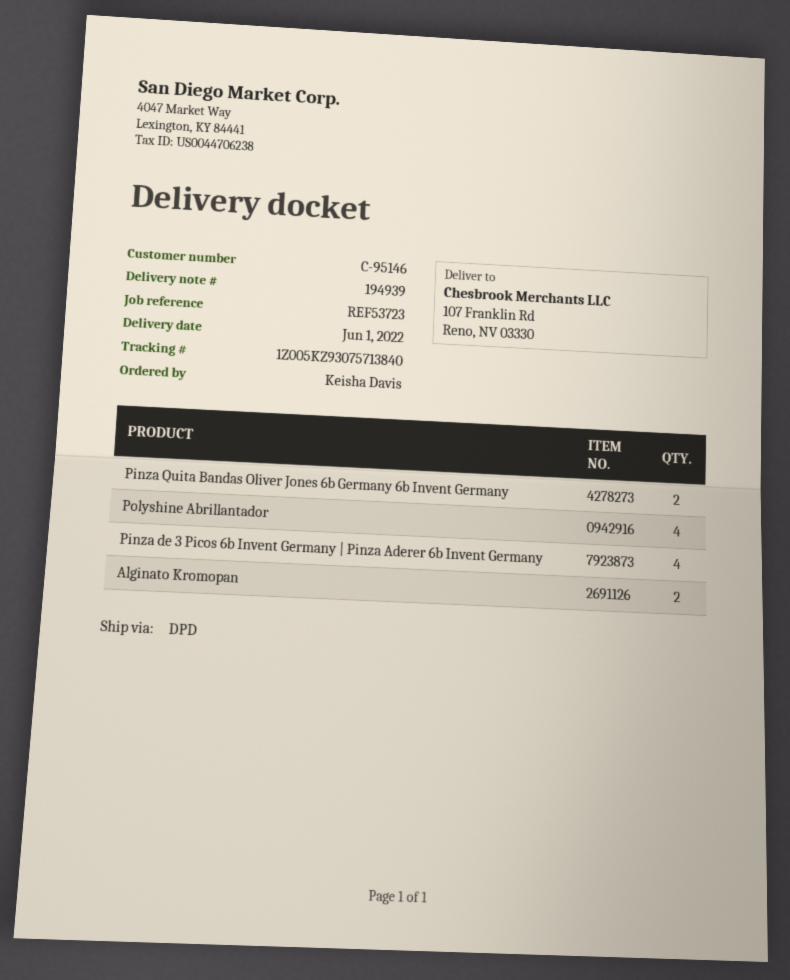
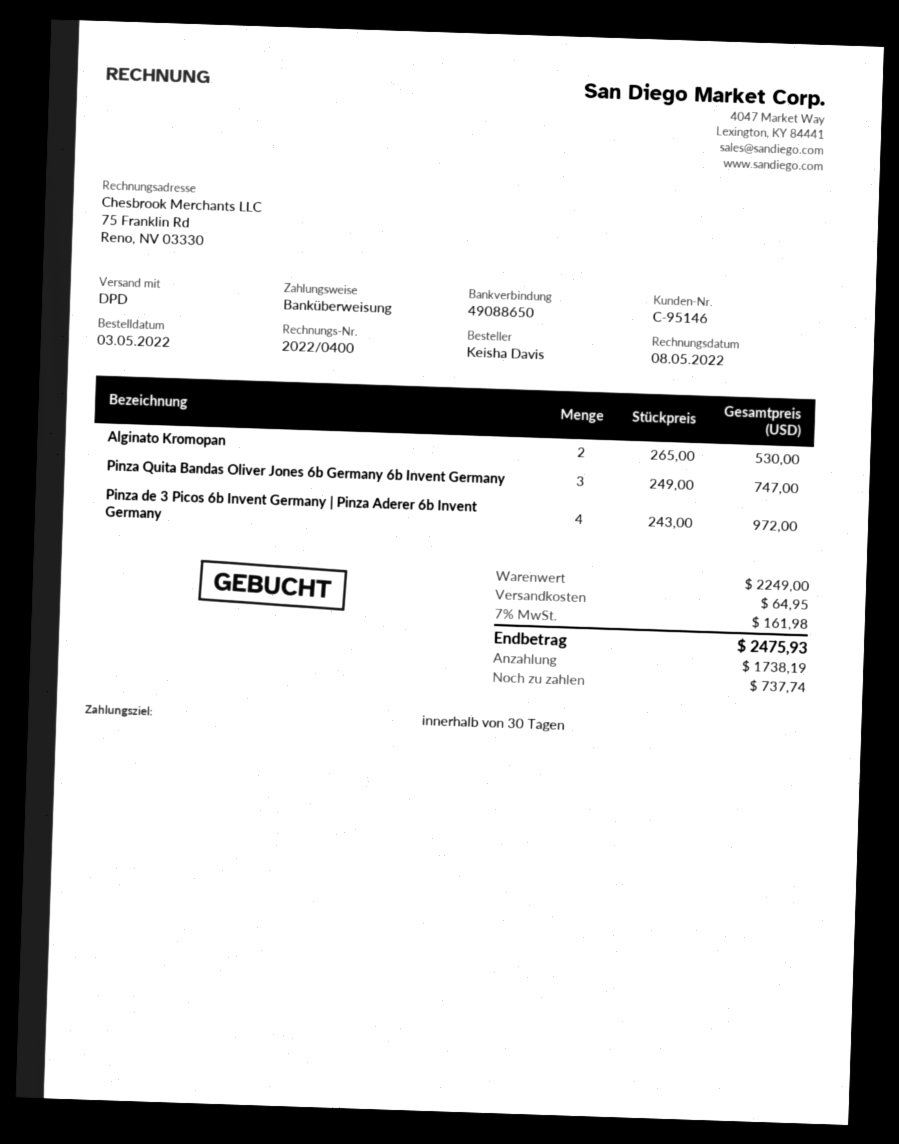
Pinza Quita Bandas Oliver Jones 6b Germany 6b Invent Germany: 2 -> 3
Polyshine Abrillantador: 4 -> none

